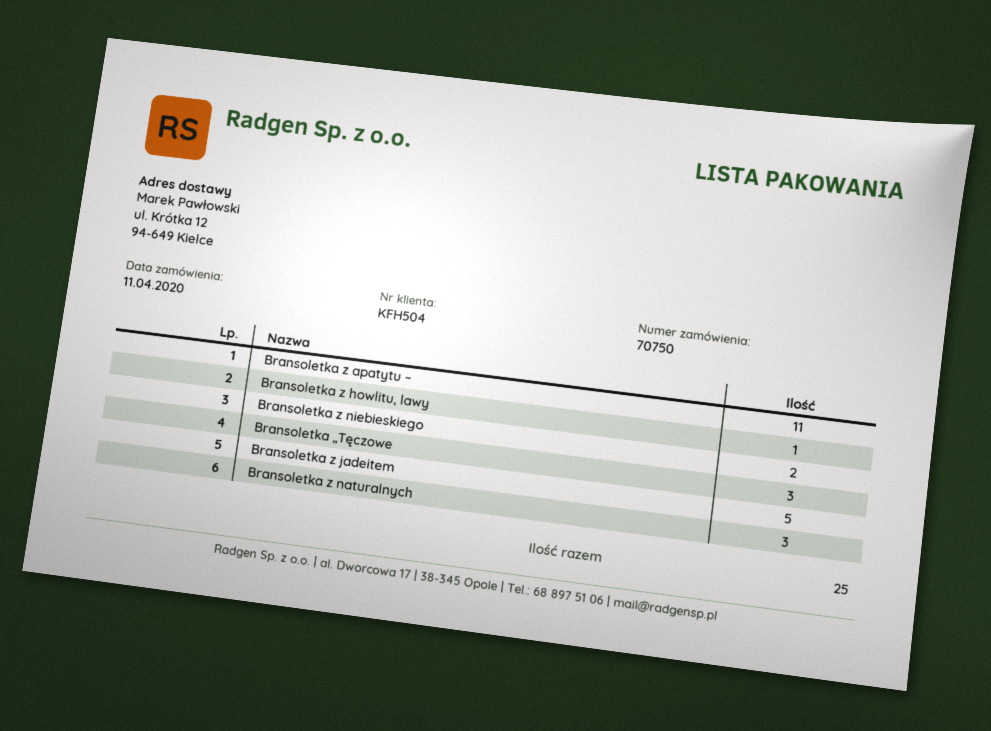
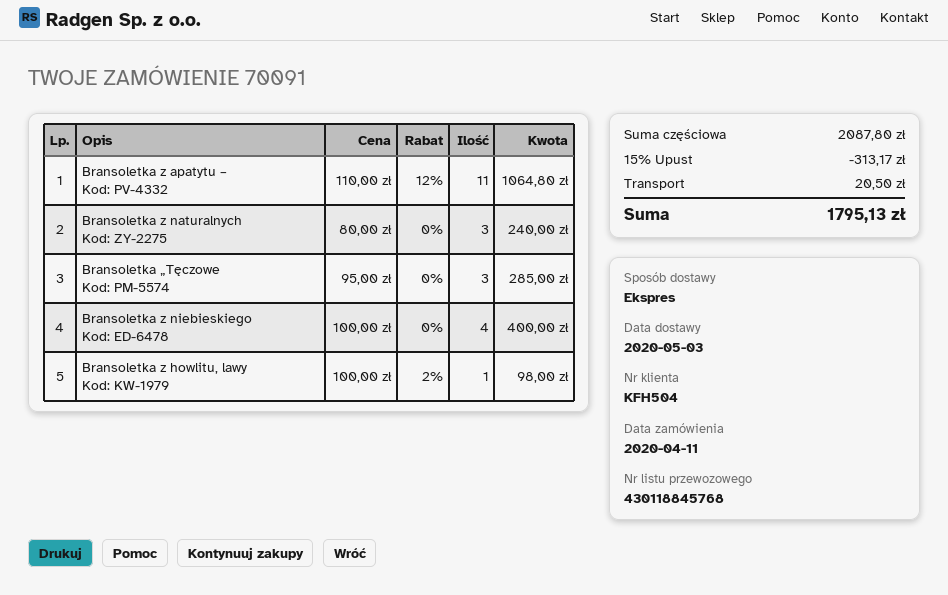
order number: 70750 -> 70091
Bransoletka z niebieskiego: 2 -> 4
Bransoletka z jadeitem: 5 -> none

